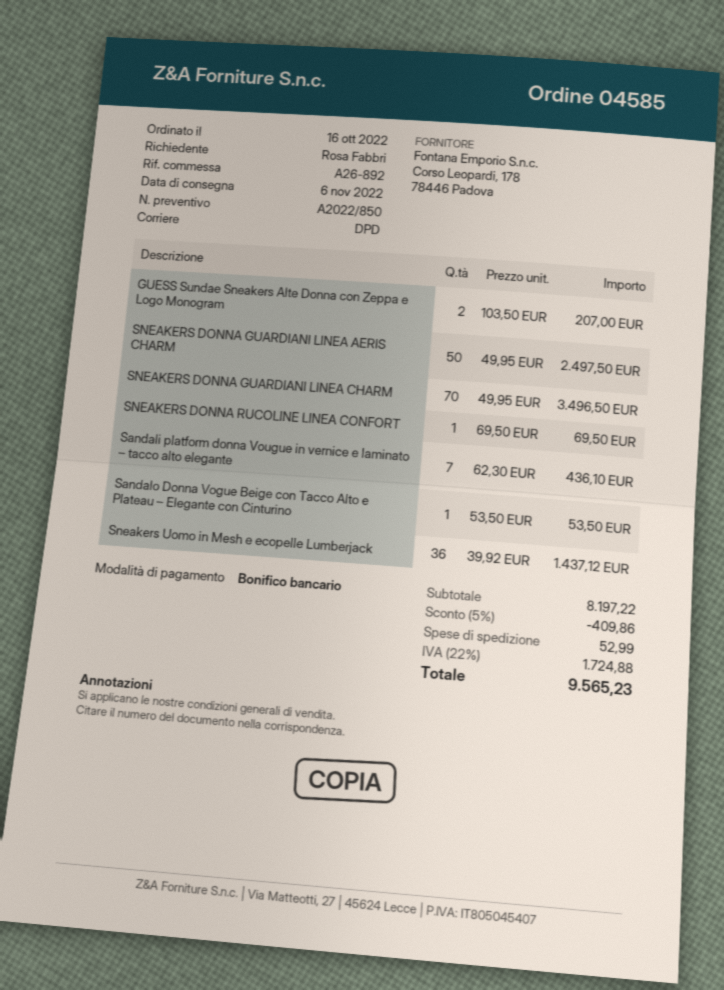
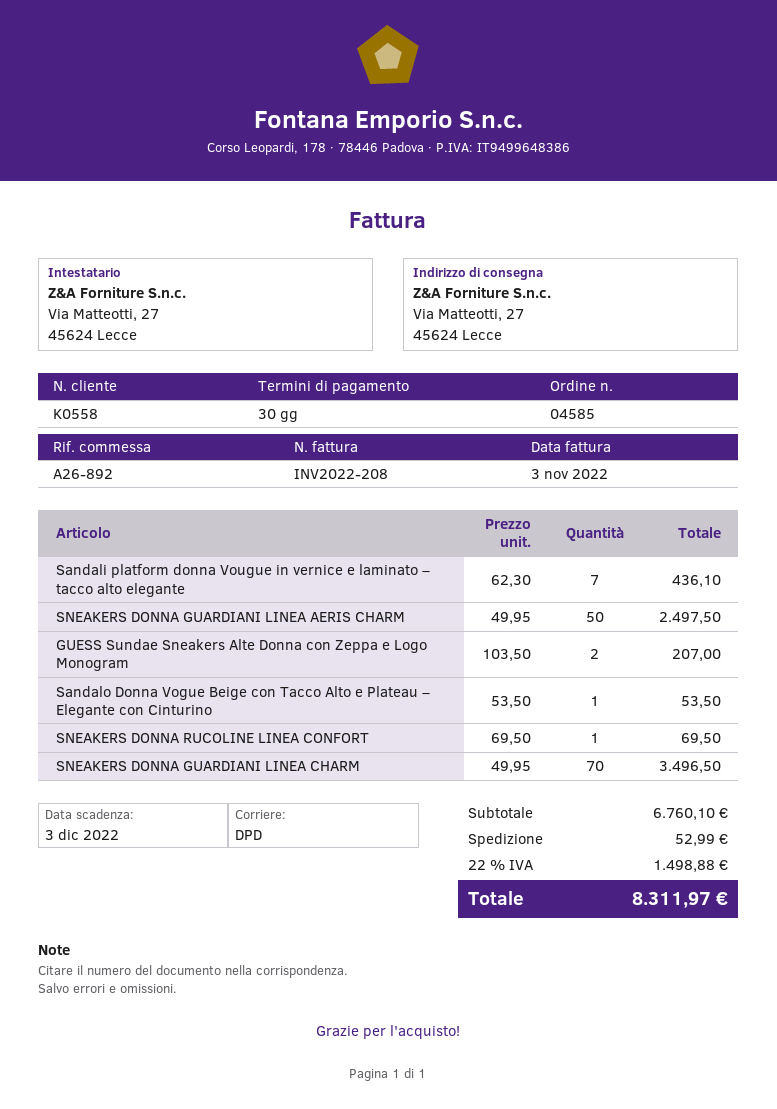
Sneakers Uomo in Mesh e ecopelle Lumberjack: 36 x 39.92 = 1437.12 -> none
subtotal: 8197.22 -> 6760.10
discount: 5% = 409.86 -> none
tax: 22% = 1724.88 -> 22% = 1498.88
total: 9565.23 -> 8311.97

